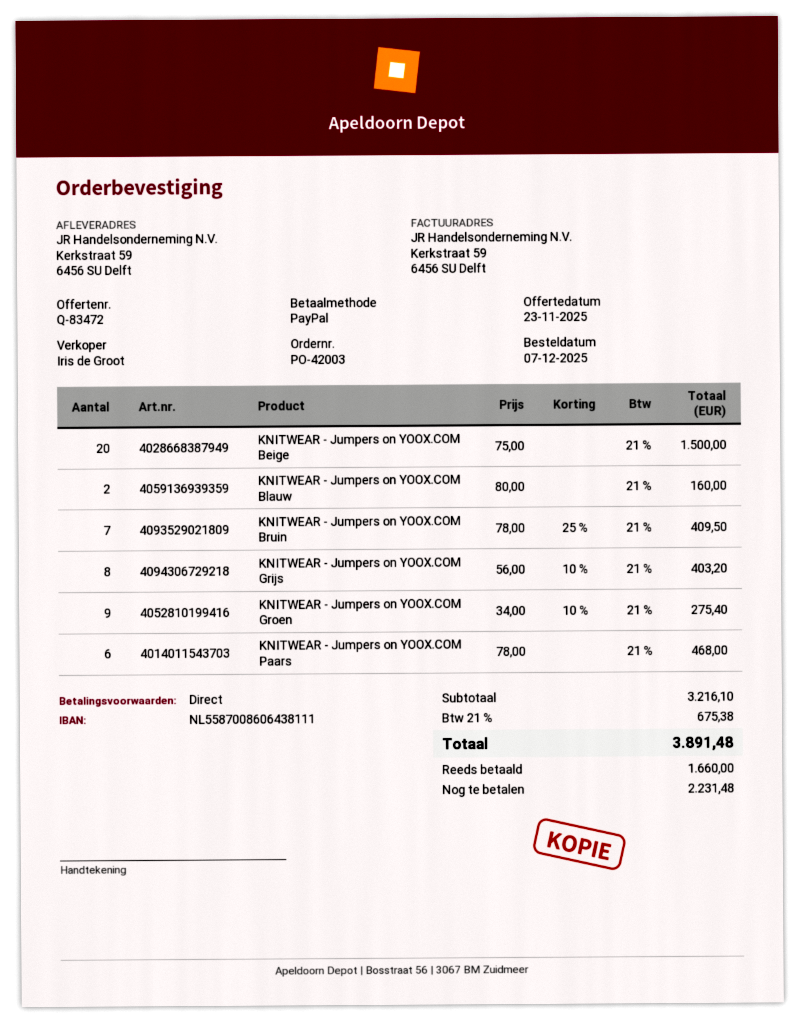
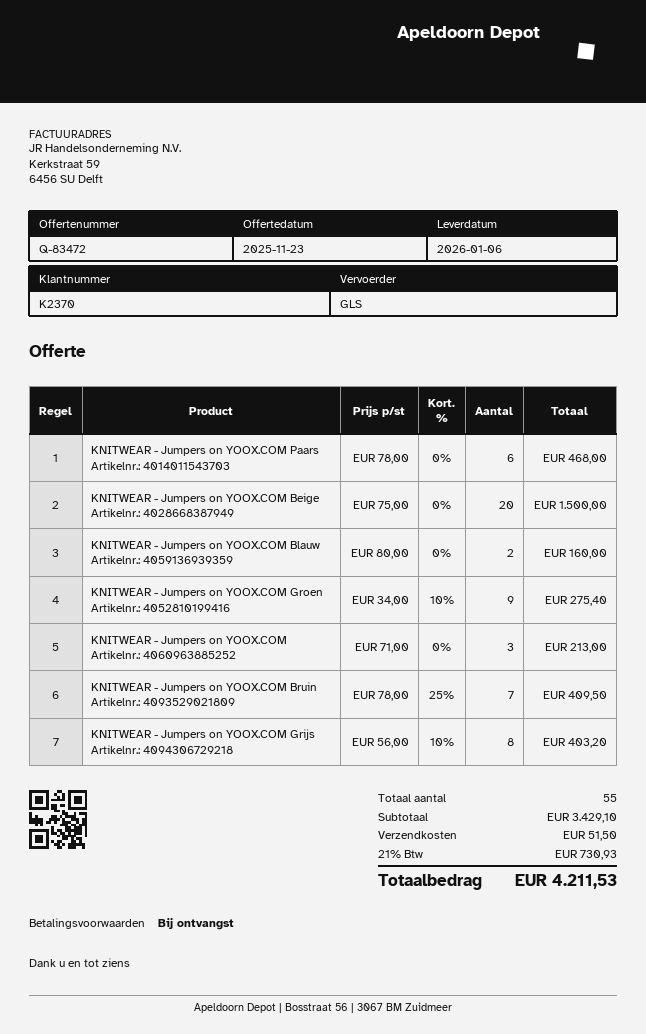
KNITWEAR - Jumpers on YOOX.COM: none -> 3 x 71.00 = 213.00
subtotal: 3216.10 -> 3429.10
shipping: none -> 51.50
tax: 21% = 675.38 -> 21% = 730.93
total: 3891.48 -> 4211.53

